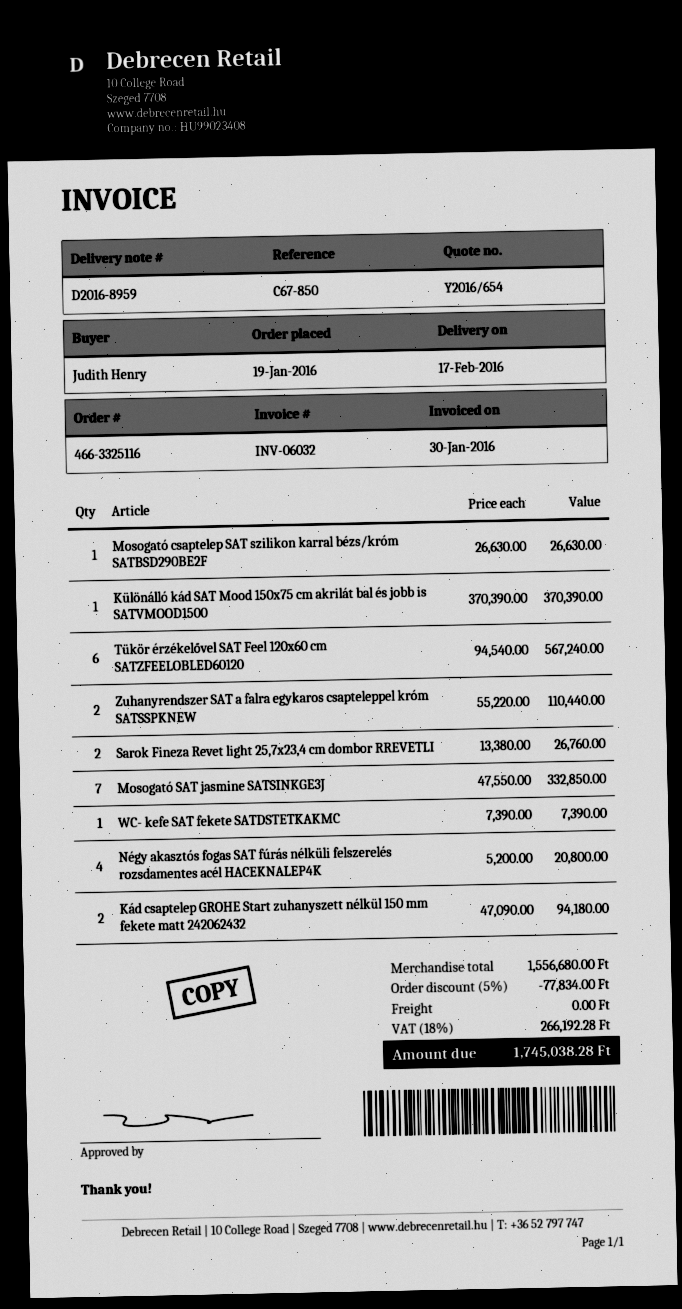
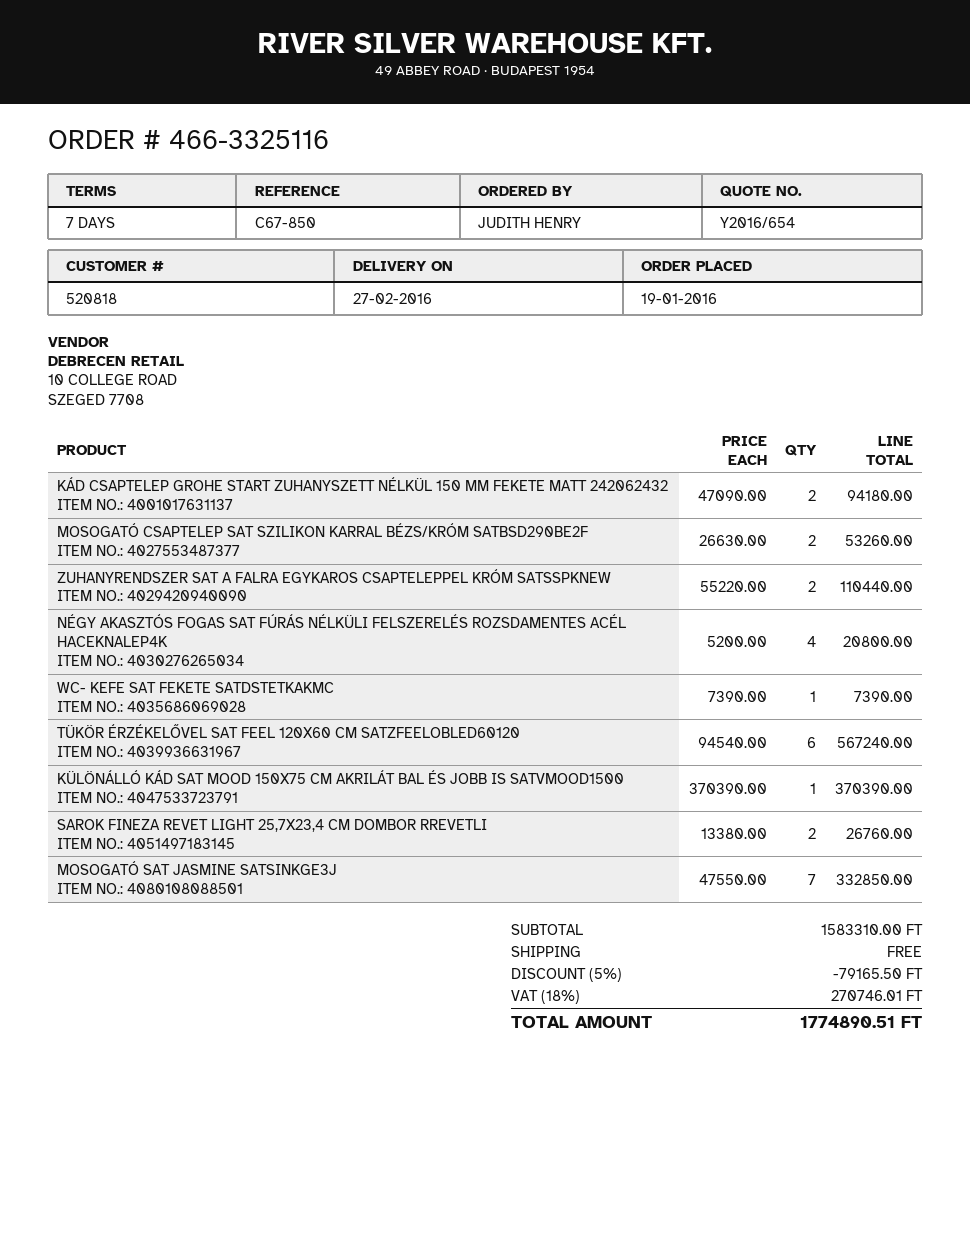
delivery date: 2016-02-17 -> 2016-02-27
Mosogató csaptelep SAT szilikon karral bézs/króm SATBSD290BE2F: 1 x 26630.00 = 26630.00 -> 2 x 26630.00 = 53260.00
subtotal: 1556680.00 -> 1583310.00
discount: 5% = 77834.00 -> 5% = 79165.50
tax: 18% = 266192.28 -> 18% = 270746.01
total: 1745038.28 -> 1774890.51

